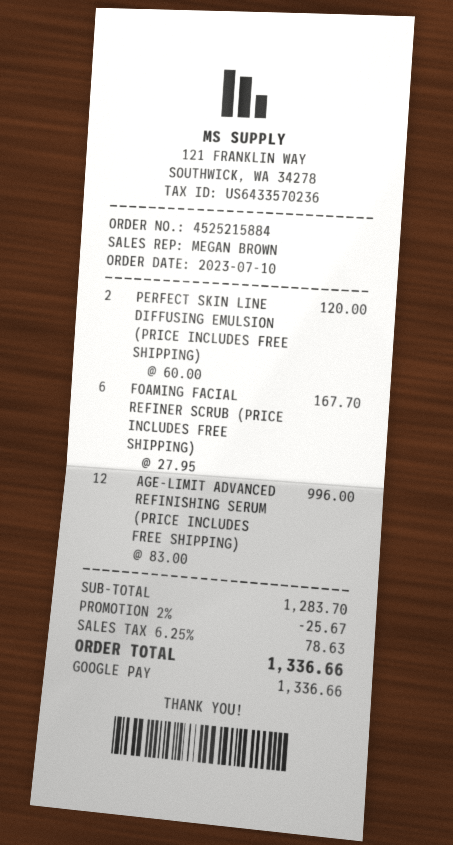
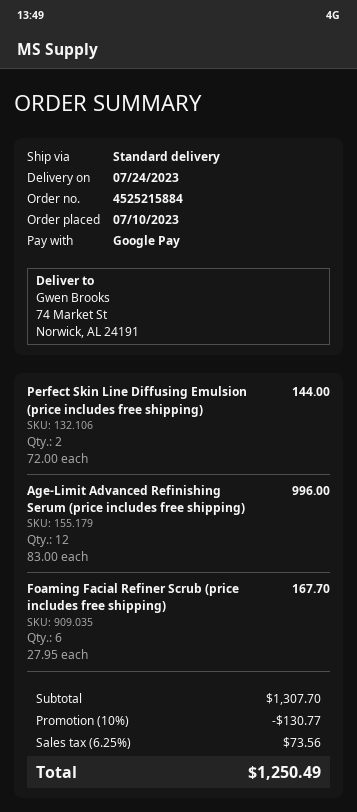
PERFECT SKIN LINE DIFFUSING EMULSION (PRICE INCLUDES FREE SHIPPING): 2 x 60.00 = 120.00 -> 2 x 72.00 = 144.00
subtotal: 1283.70 -> 1307.70
discount: 2% = 25.67 -> 10% = 130.77
tax: 6.25% = 78.63 -> 6.25% = 73.56
total: 1336.66 -> 1250.49

